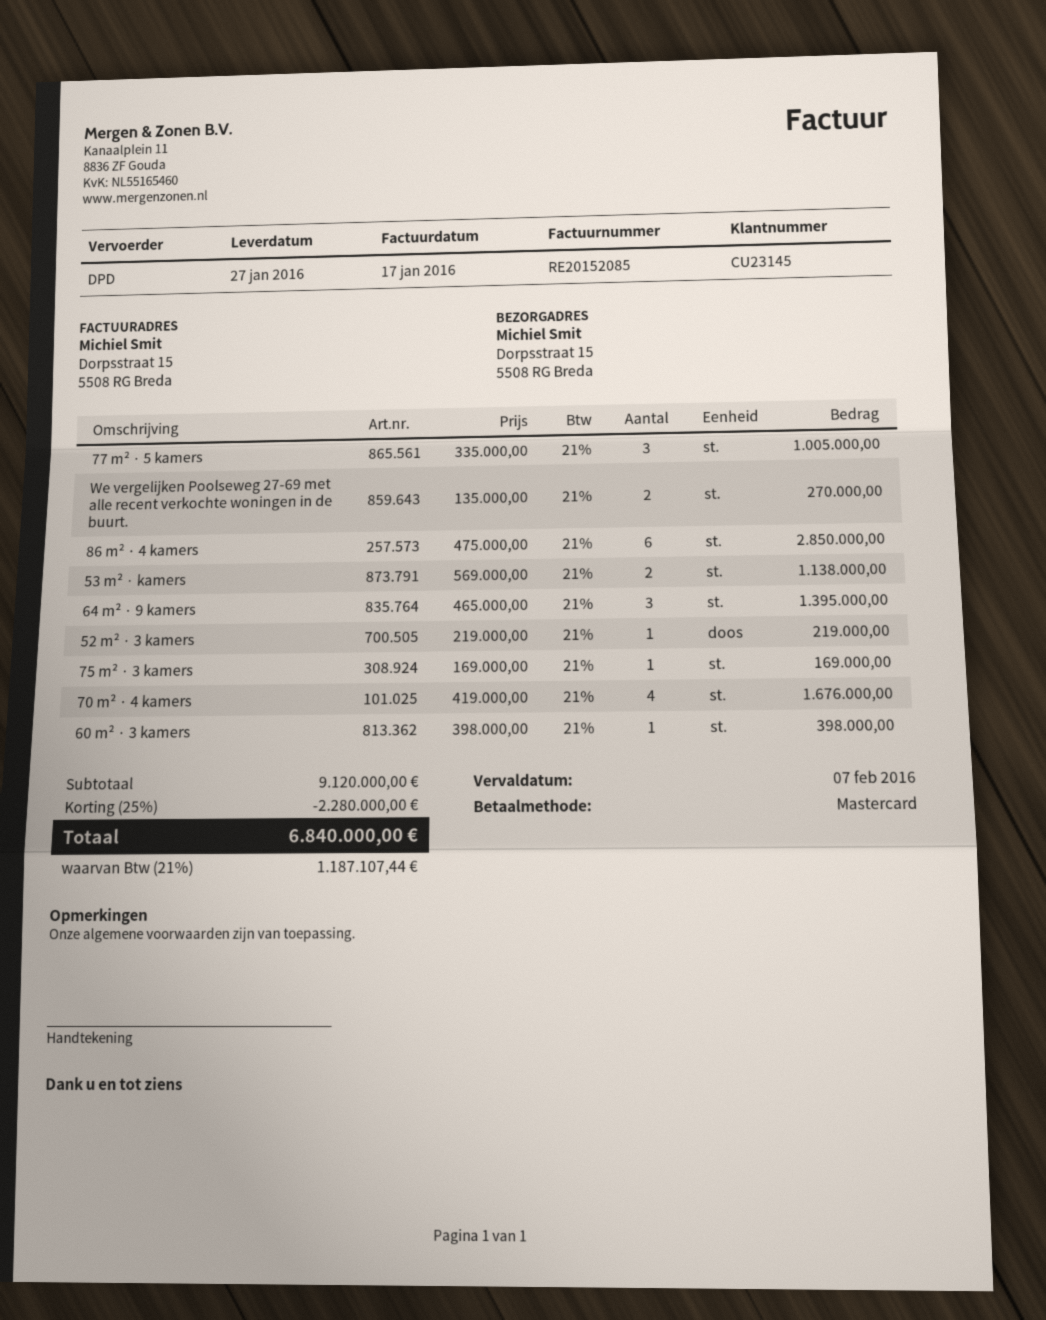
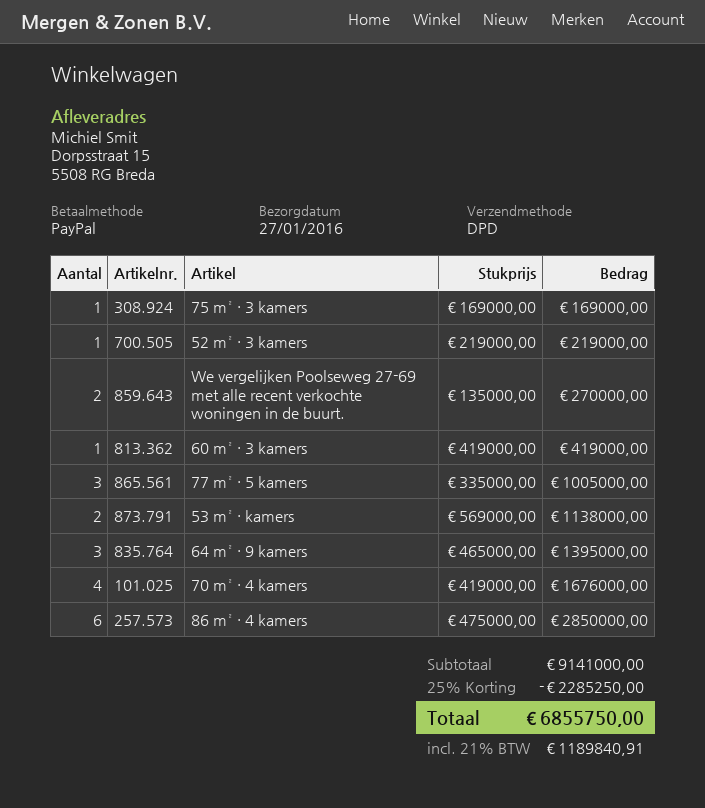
payment method: Mastercard -> PayPal
60 m² · 3 kamers: 1 x 398000.00 = 398000.00 -> 1 x 419000.00 = 419000.00
subtotal: 9120000.00 -> 9141000.00
discount: 25% = 2280000.00 -> 25% = 2285250.00
tax: 21% = 1187107.44 -> 21% = 1189840.91
total: 6840000.00 -> 6855750.00

